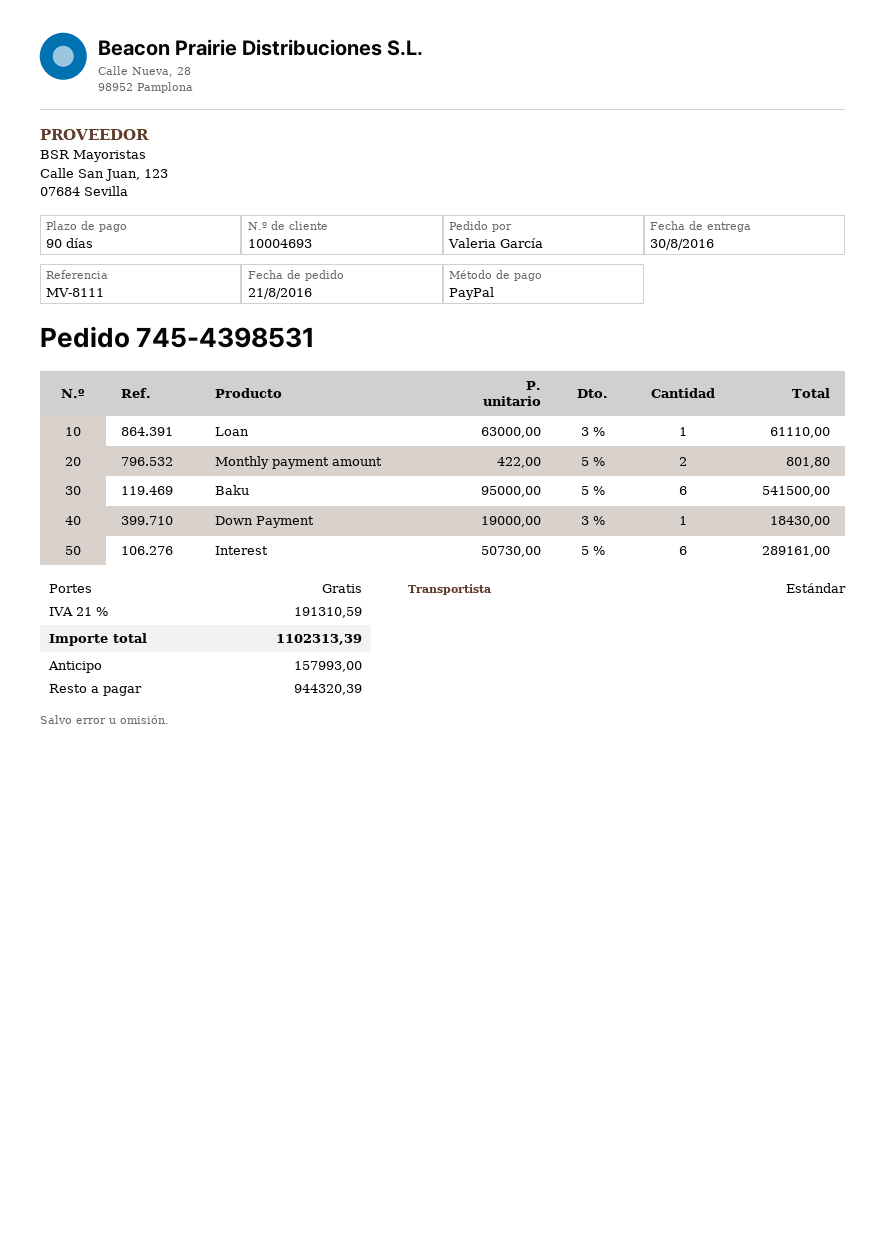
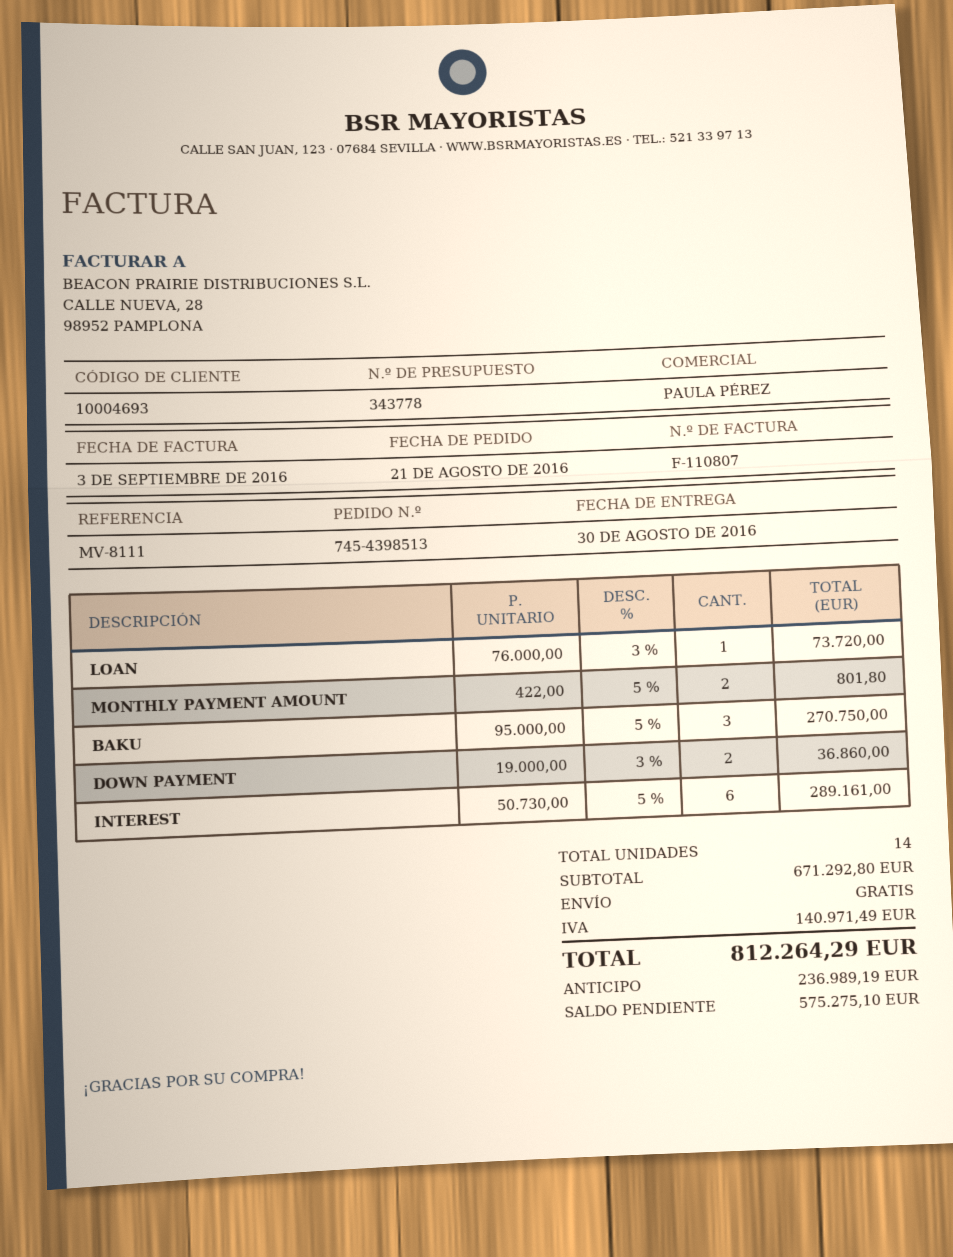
order number: 745-4398531 -> 745-4398513
Loan: 1 x 63000.00 - 3% = 61110.00 -> 1 x 76000.00 - 3% = 73720.00
Baku: 6 x 95000.00 - 5% = 541500.00 -> 3 x 95000.00 - 5% = 270750.00
Down Payment: 1 x 19000.00 - 3% = 18430.00 -> 2 x 19000.00 - 3% = 36860.00
tax: 191310.59 -> 140971.49
total: 1102313.39 -> 812264.29
deposit: 157993.00 -> 236989.19
balance: 944320.39 -> 575275.10

